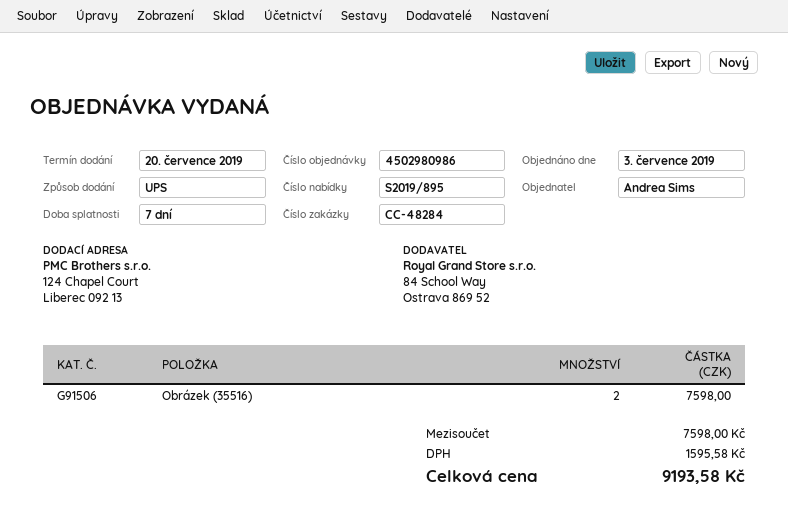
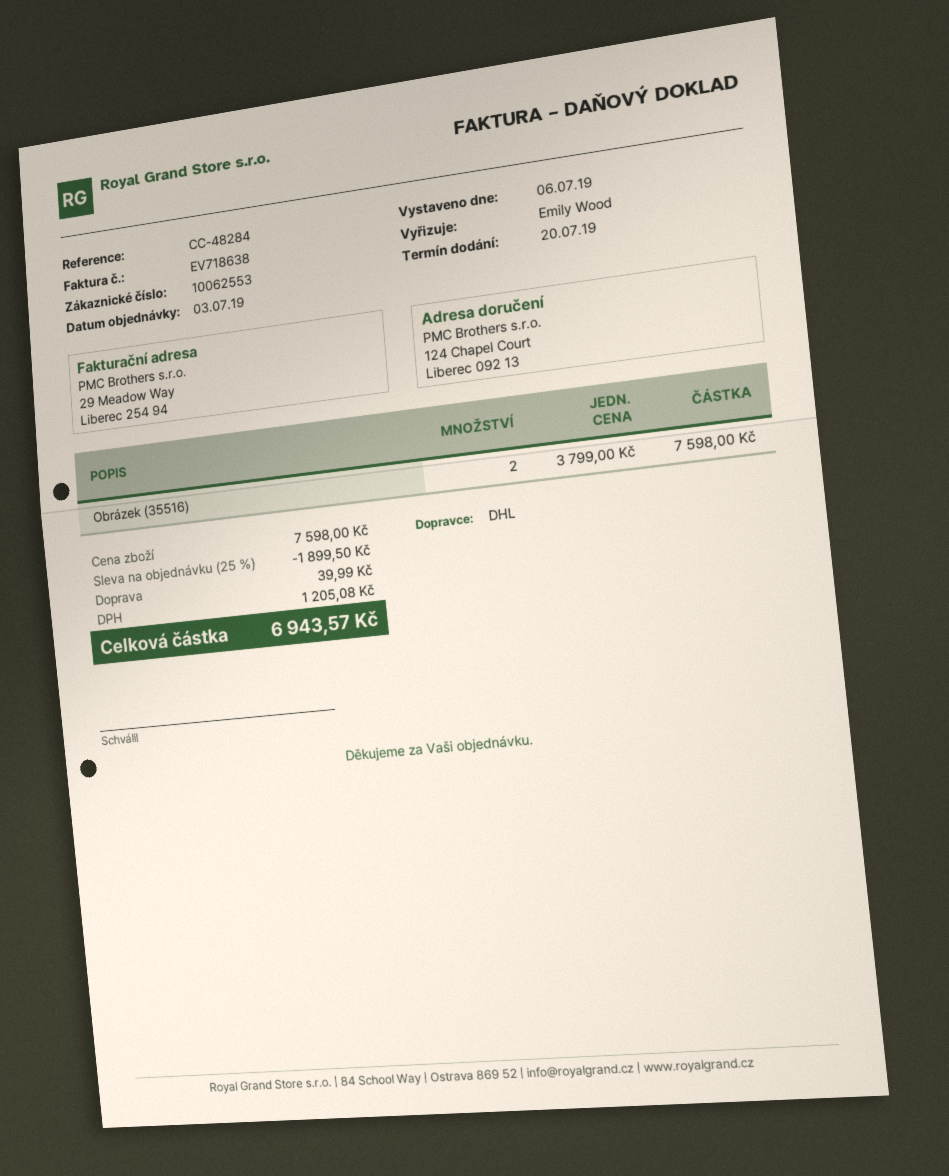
shipping method: UPS -> DHL
discount: none -> 25% = 1899.50
shipping: none -> 39.99
tax: 1595.58 -> 1205.08
total: 9193.58 -> 6943.57

